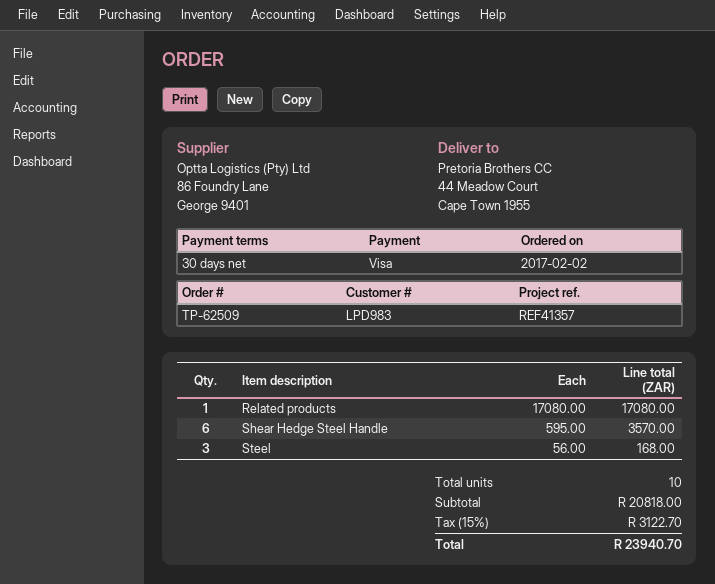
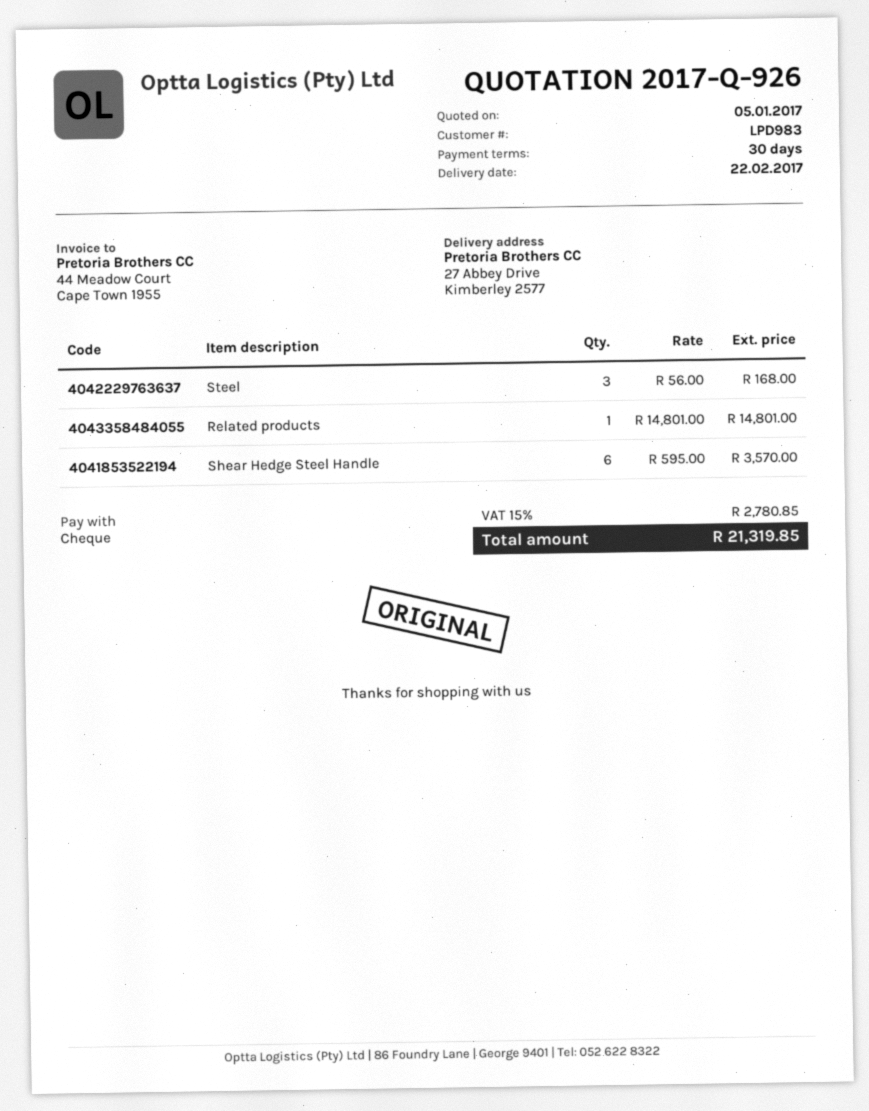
payment method: Visa -> cheque
ship to: 44 Meadow Court, Cape Town 1955 -> 27 Abbey Drive, Kimberley 2577
Related products: 1 x 17080.00 = 17080.00 -> 1 x 14801.00 = 14801.00
tax: 15% = 3122.70 -> 15% = 2780.85
total: 23940.70 -> 21319.85

